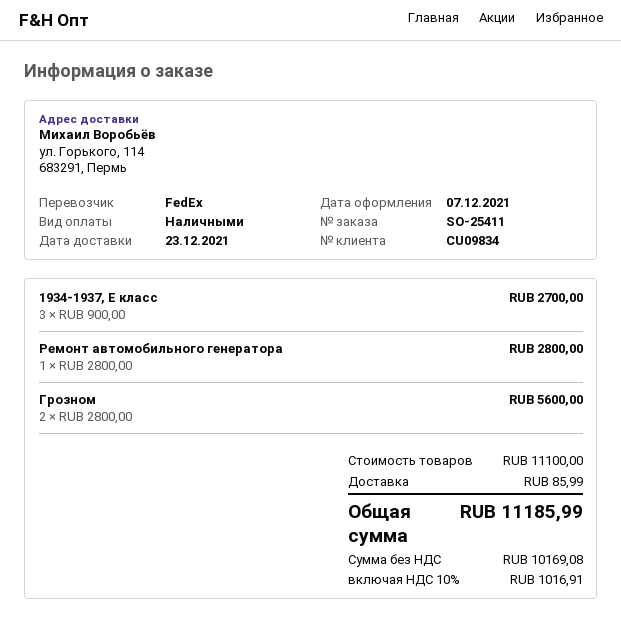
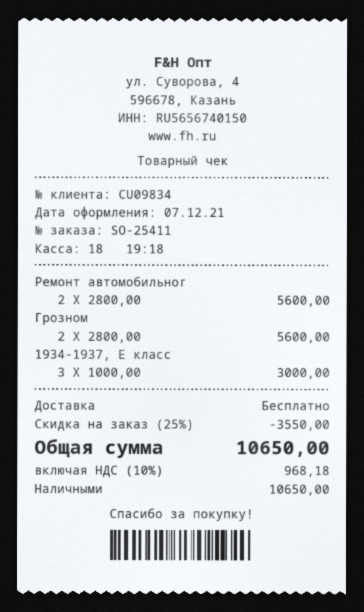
1934-1937, E класс: 3 x 900.00 = 2700.00 -> 3 x 1000.00 = 3000.00
Ремонт автомобильного генератора: 1 x 2800.00 = 2800.00 -> 2 x 2800.00 = 5600.00
discount: none -> 25% = 3550.00
shipping: 85.99 -> 0.00
tax: 10% = 1016.91 -> 10% = 968.18
total: 11185.99 -> 10650.00

